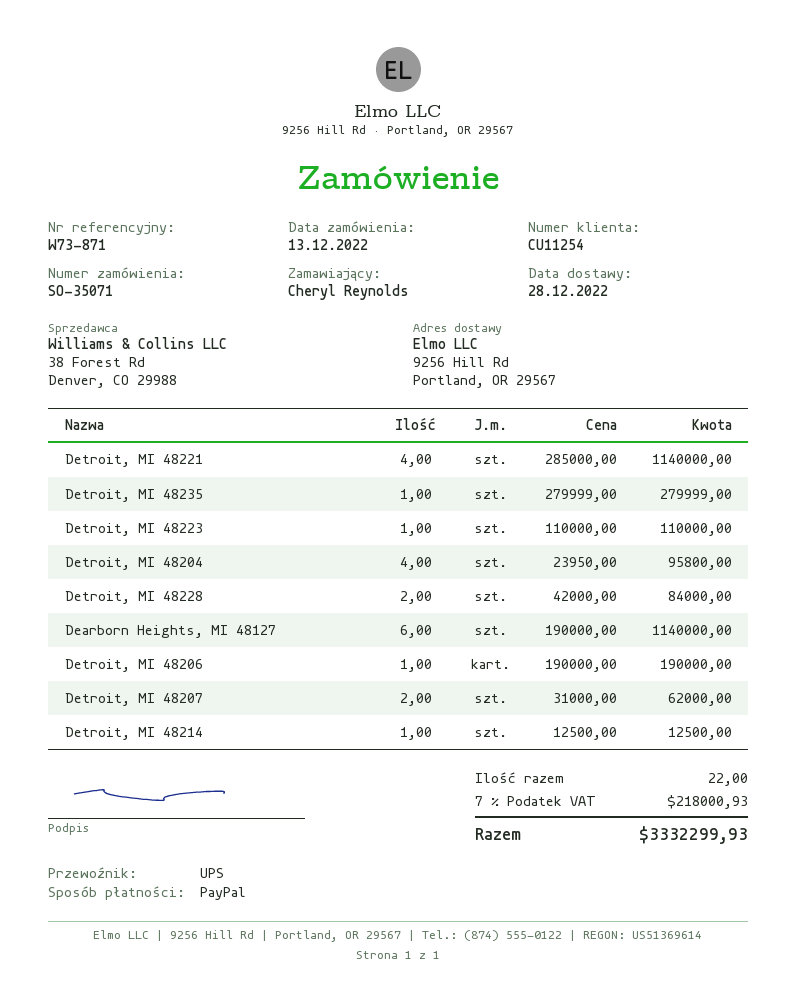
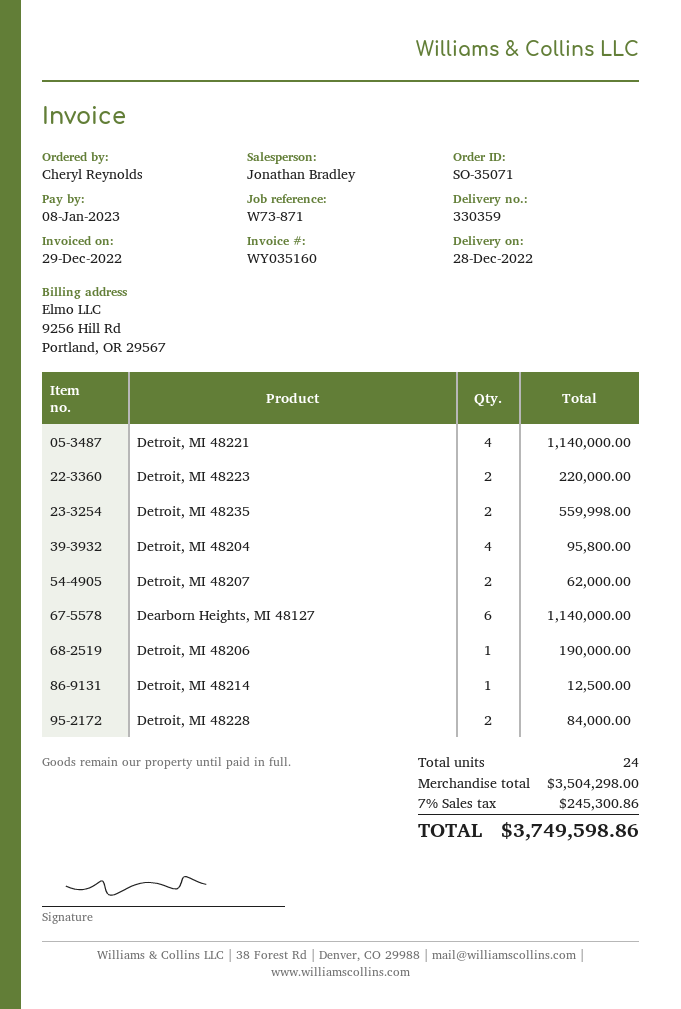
Detroit, MI 48235: 1 for 279999.00 -> 2 for 559998.00
Detroit, MI 48223: 1 for 110000.00 -> 2 for 220000.00
total quantity: 22 -> 24
tax: 7% = 218000.93 -> 7% = 245300.86
total: 3332299.93 -> 3749598.86

